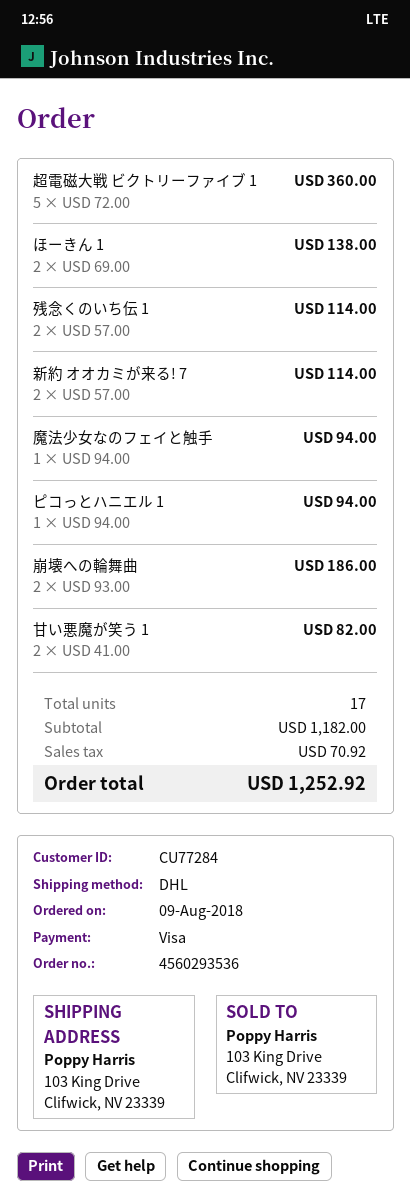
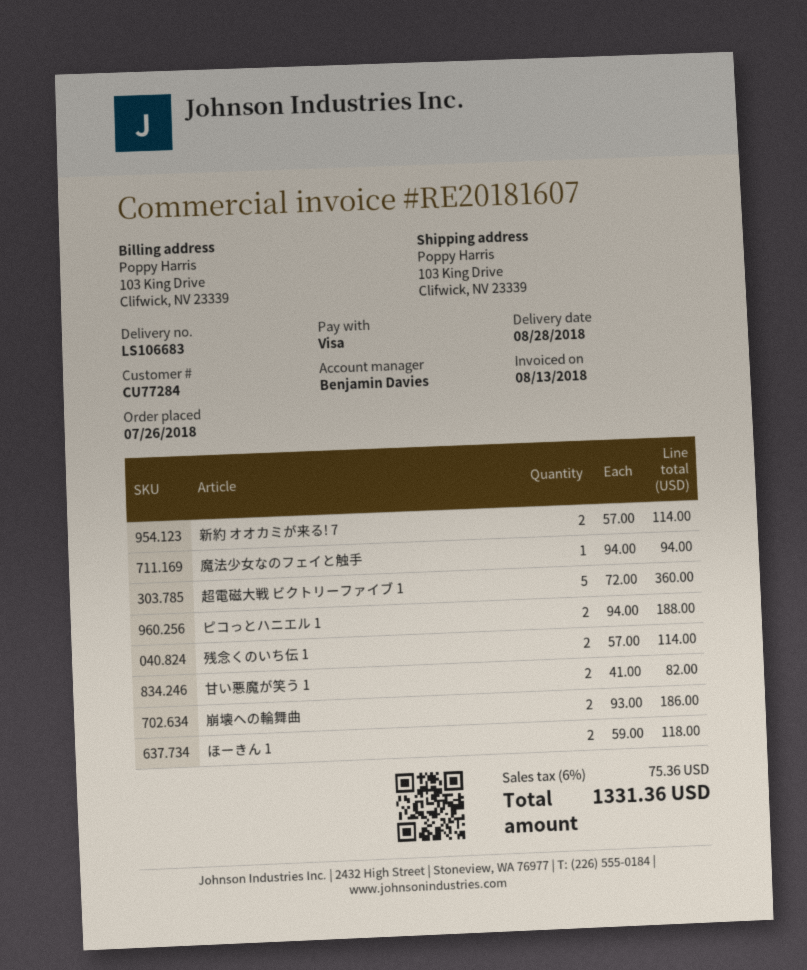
order date: 2018-08-09 -> 2018-07-26
ほーきん 1: 2 x 69.00 = 138.00 -> 2 x 59.00 = 118.00
ピコっとハニエル 1: 1 x 94.00 = 94.00 -> 2 x 94.00 = 188.00
tax: 70.92 -> 75.36
total: 1252.92 -> 1331.36

